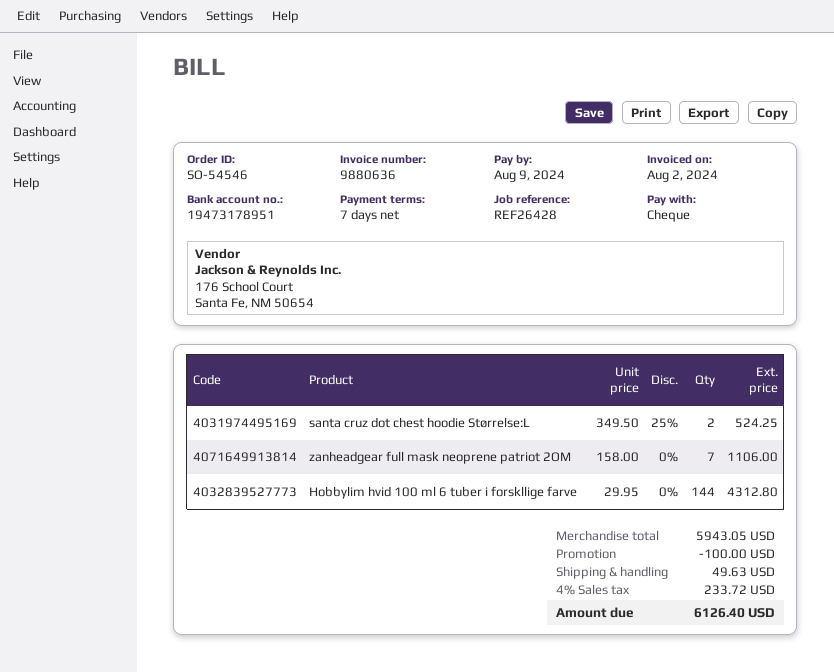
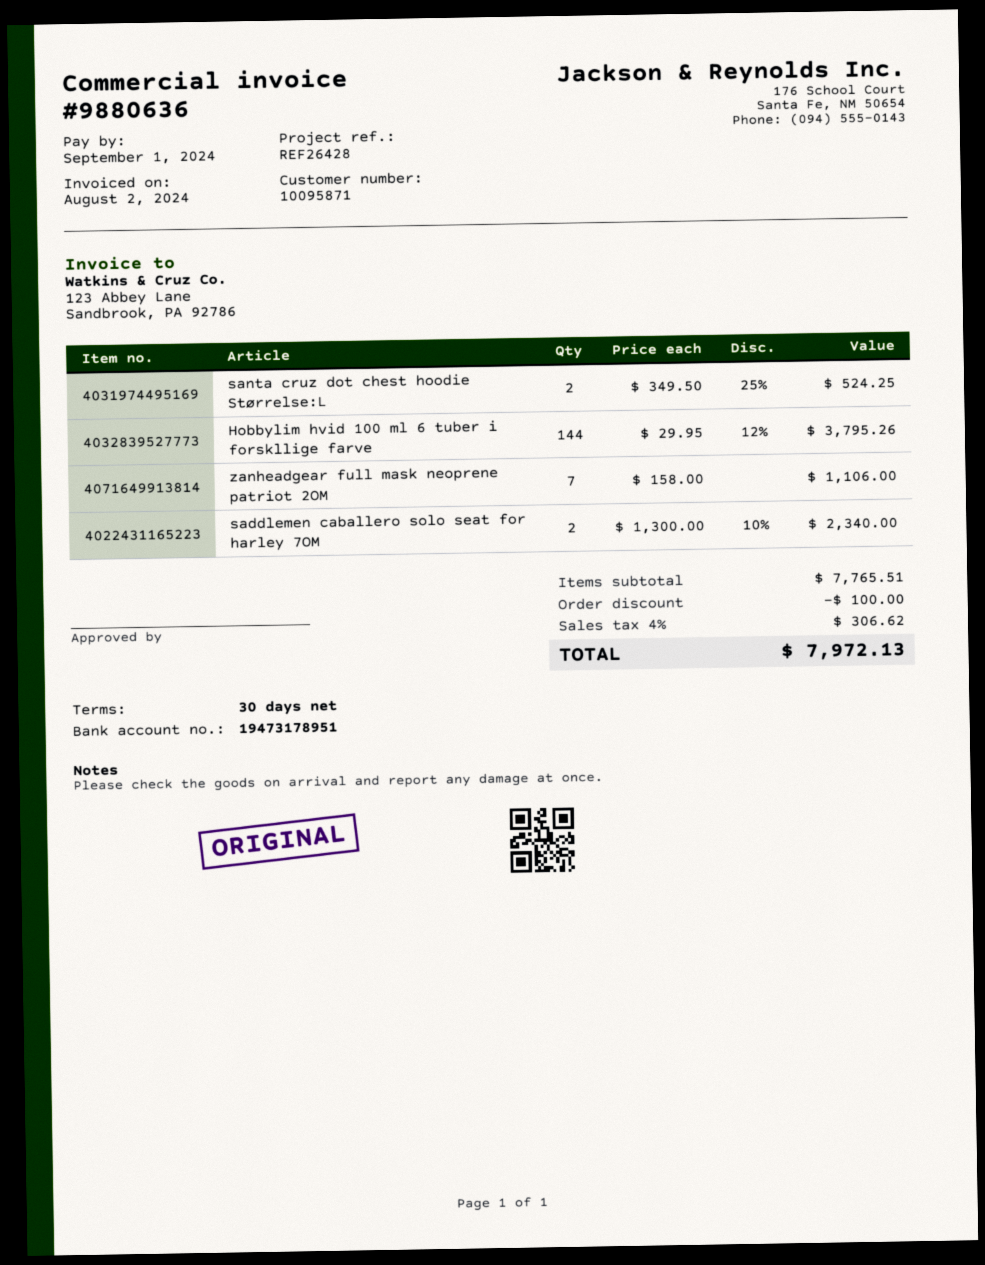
payment terms: 7 days -> 30 days
due date: 2024-08-09 -> 2024-09-01
Hobbylim hvid 100 ml 6 tuber i forskllige farve: 144 x 29.95 = 4312.80 -> 144 x 29.95 - 12% = 3795.26
saddlemen caballero solo seat for harley 7OM: none -> 2 x 1300.00 - 10% = 2340.00
subtotal: 5943.05 -> 7765.51
shipping: 49.63 -> none
tax: 4% = 233.72 -> 4% = 306.62
total: 6126.40 -> 7972.13

